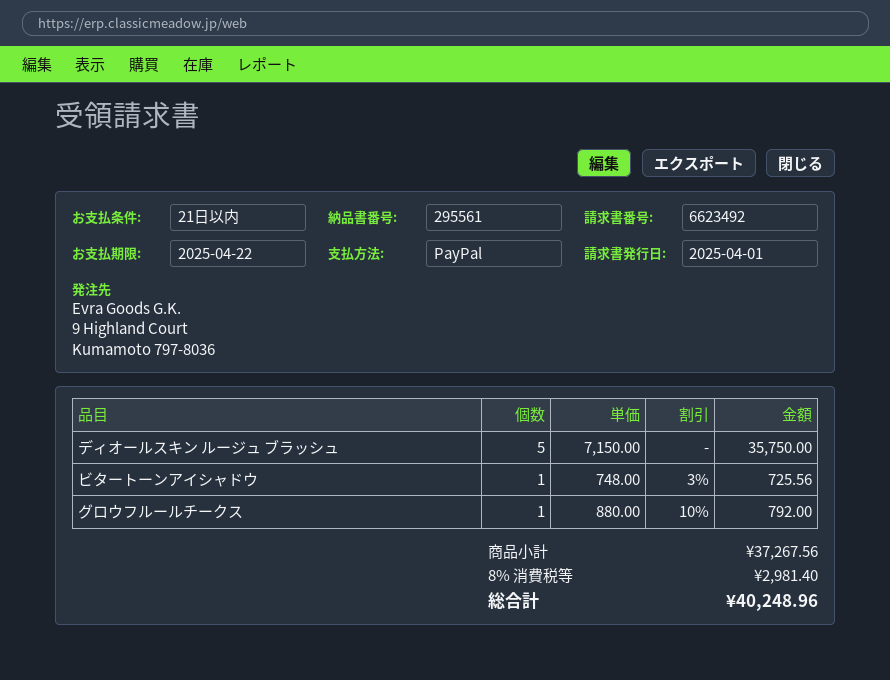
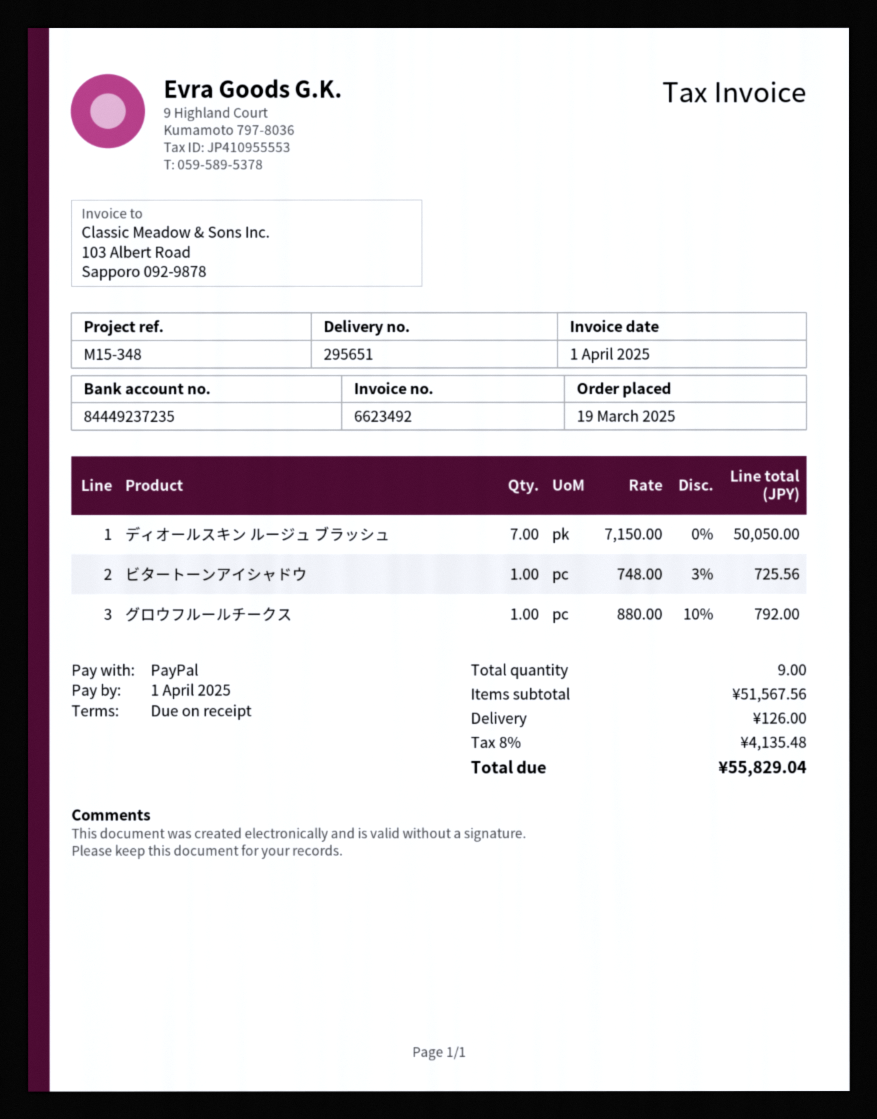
delivery note number: 295561 -> 295651
payment terms: 21 days -> on receipt
due date: 2025-04-22 -> 2025-04-01
ディオールスキン ルージュ ブラッシュ: 5 x 7150.00 = 35750.00 -> 7 x 7150.00 = 50050.00
subtotal: 37267.56 -> 51567.56
shipping: none -> 126.00
tax: 8% = 2981.40 -> 8% = 4135.48
total: 40248.96 -> 55829.04

